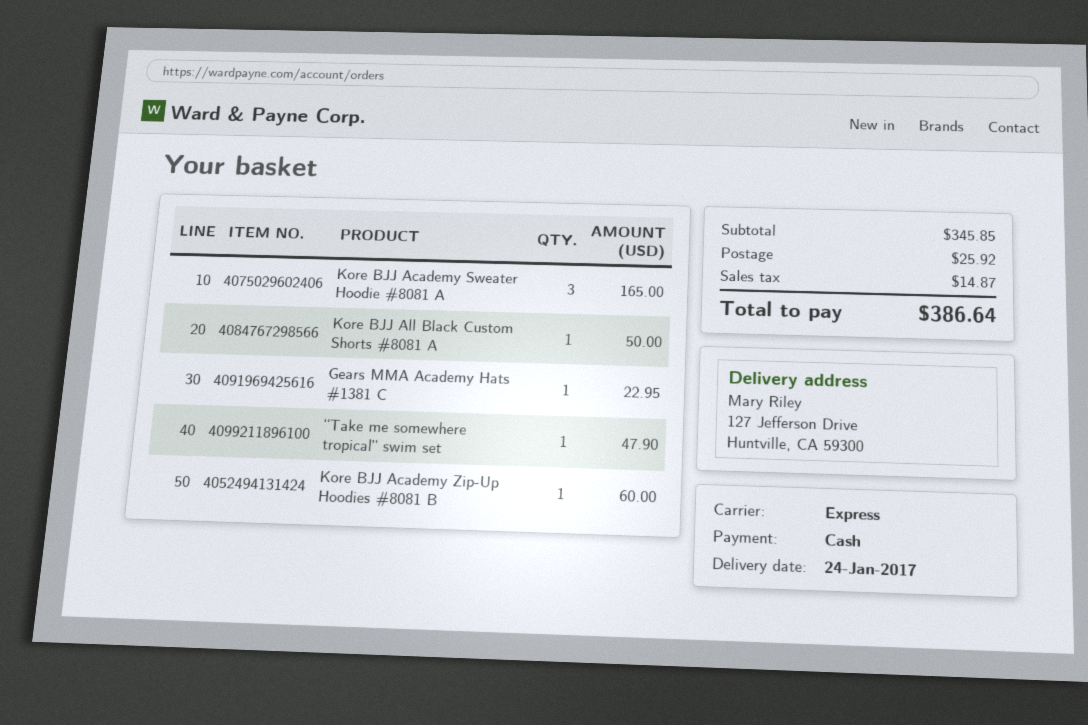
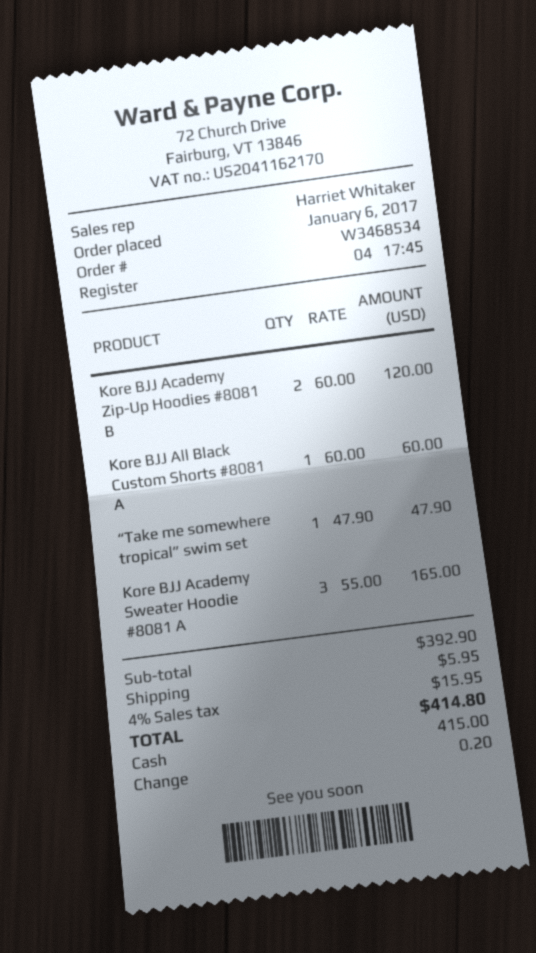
Kore BJJ All Black Custom Shorts #8081 A: 1 for 50.00 -> 1 for 60.00
Gears MMA Academy Hats #1381 C: 1 for 22.95 -> none
Kore BJJ Academy Zip-Up Hoodies #8081 B: 1 for 60.00 -> 2 for 120.00
subtotal: 345.85 -> 392.90
shipping: 25.92 -> 5.95
tax: 14.87 -> 15.95
total: 386.64 -> 414.80

